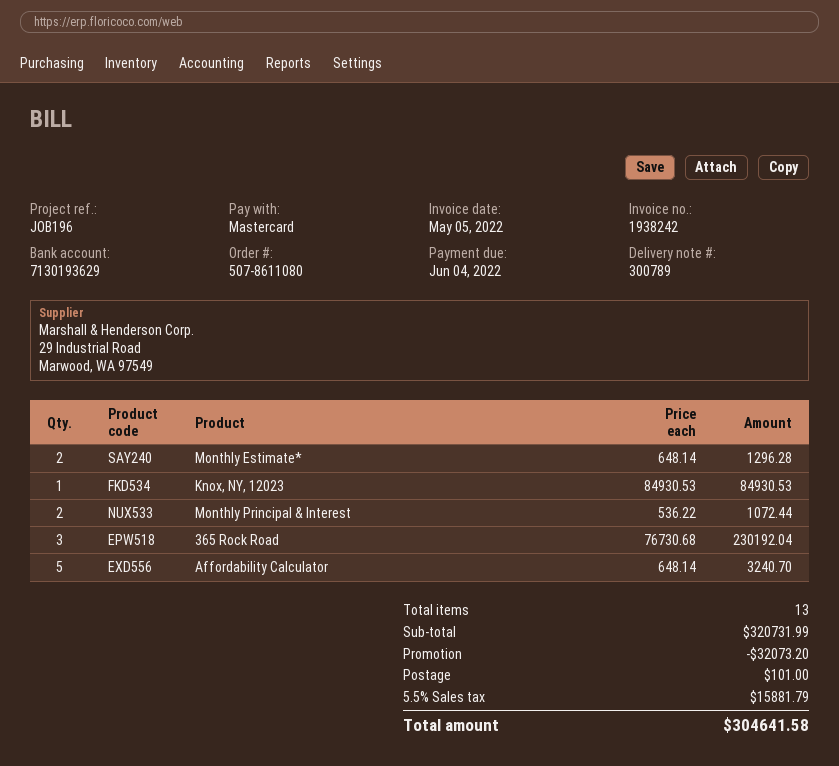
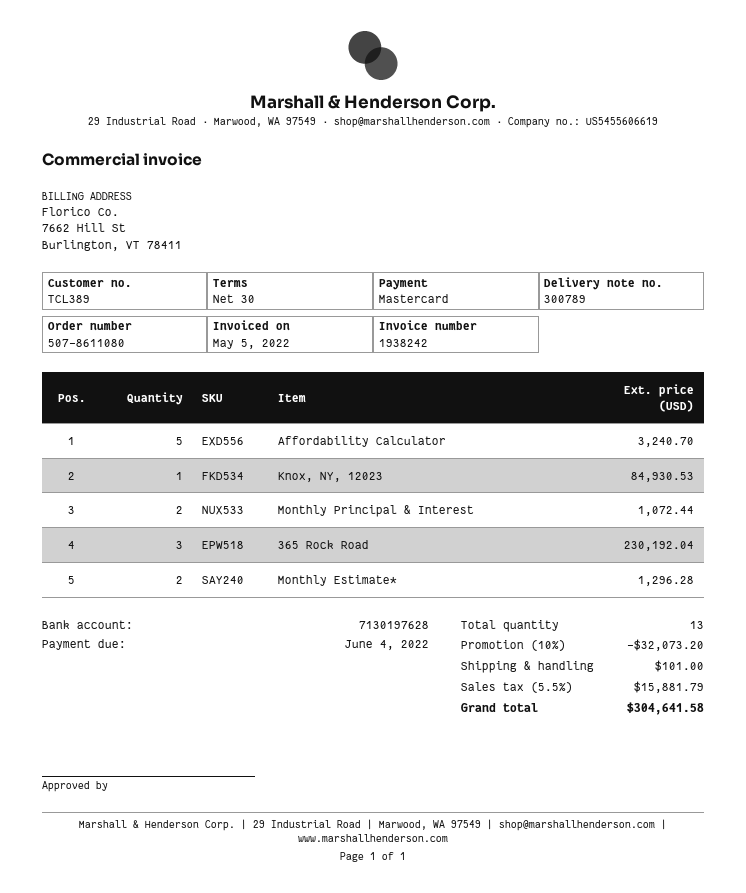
bank account: 7130193629 -> 7130197628

